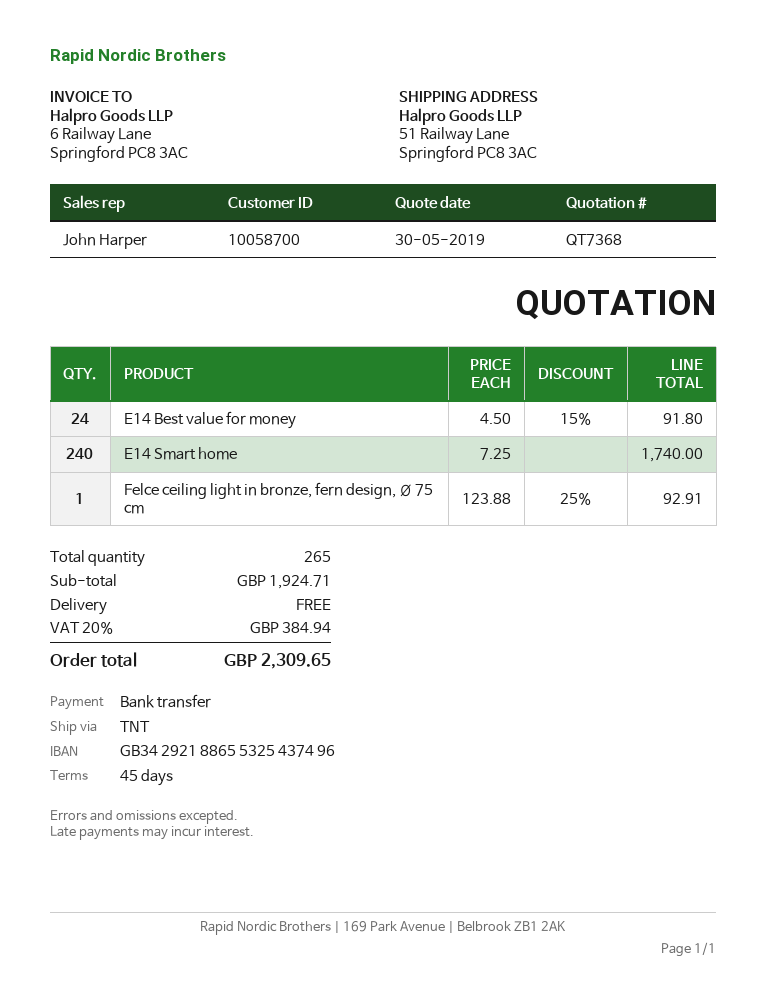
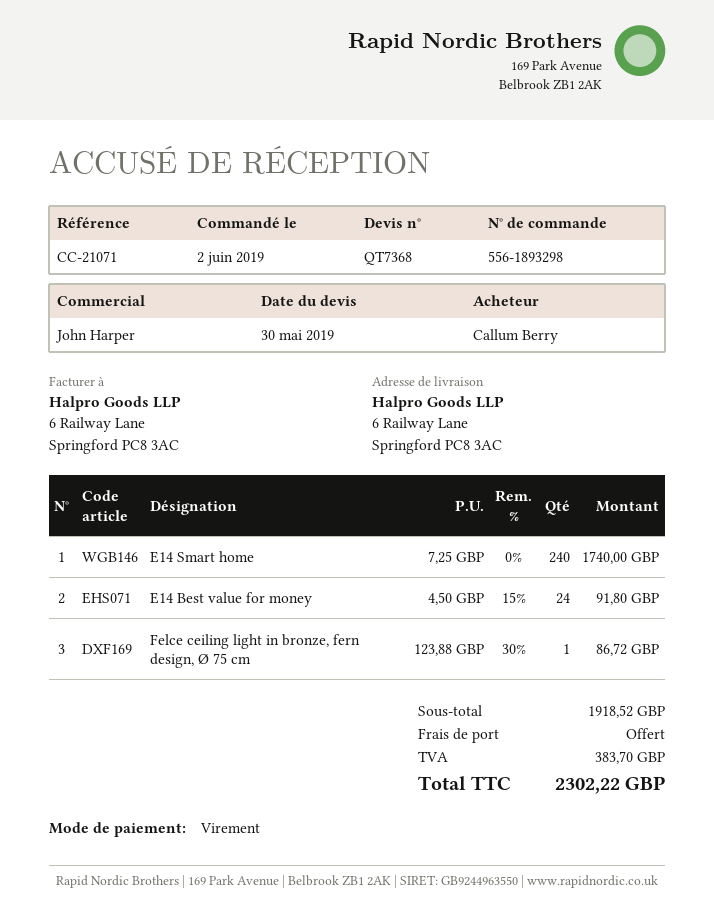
ship to: 51 Railway Lane, Springford PC8 3AC -> 6 Railway Lane, Springford PC8 3AC
Felce ceiling light in bronze, fern design, Ø 75 cm: 1 x 123.88 - 25% = 92.91 -> 1 x 123.88 - 30% = 86.72
subtotal: 1924.71 -> 1918.52
tax: 384.94 -> 383.70
total: 2309.65 -> 2302.22

